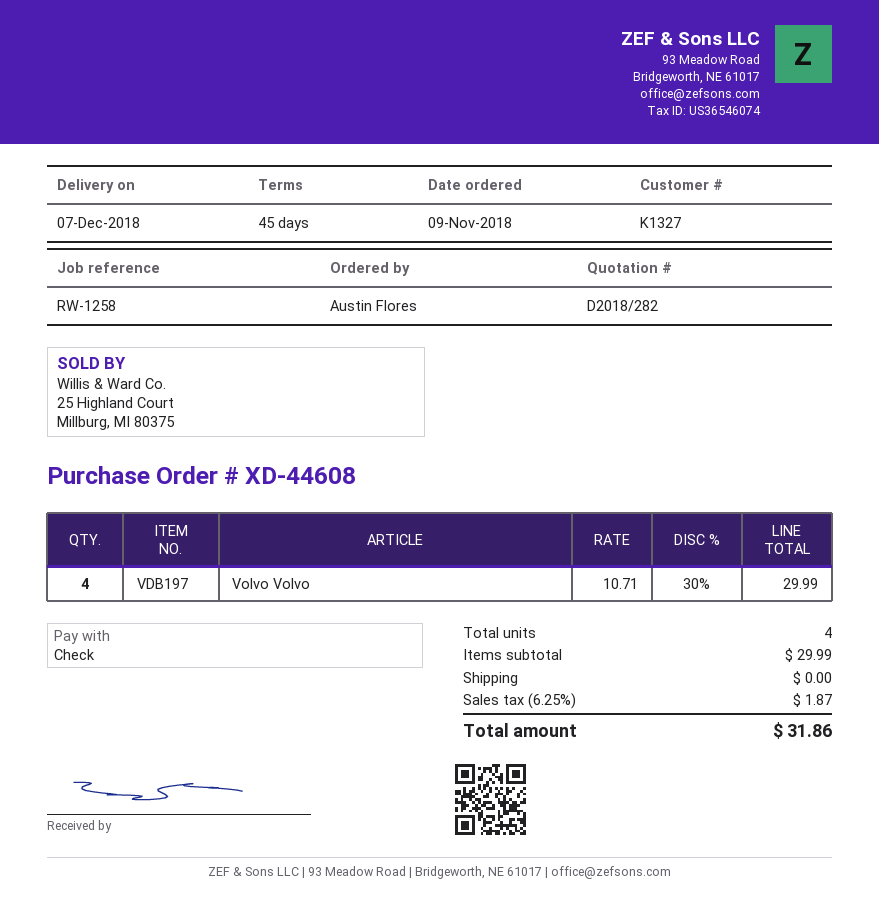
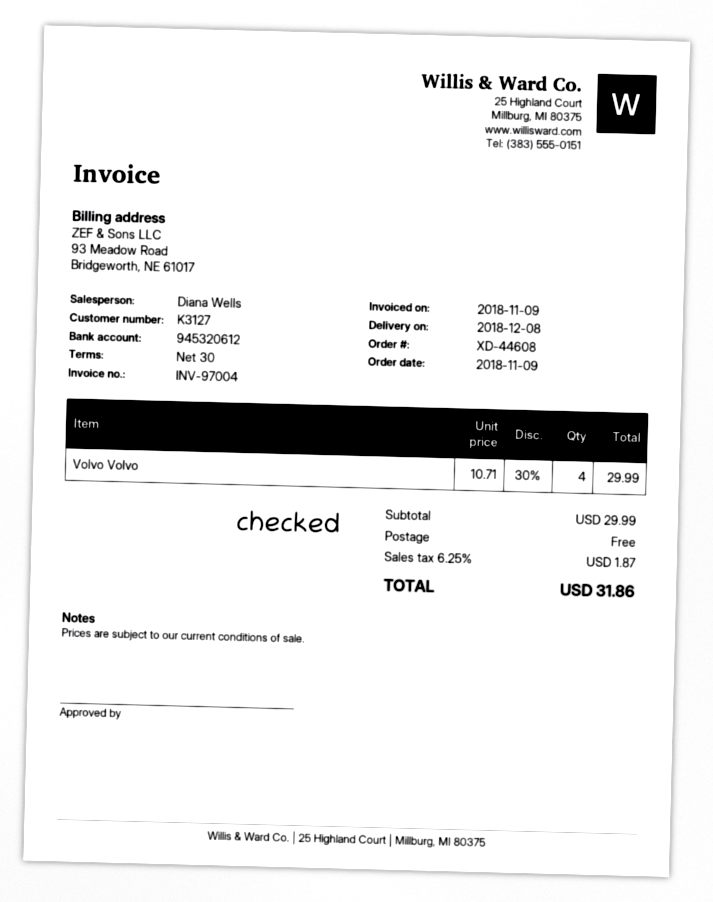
delivery date: 2018-12-07 -> 2018-12-08
payment terms: 45 days -> 30 days
customer number: K1327 -> K3127

